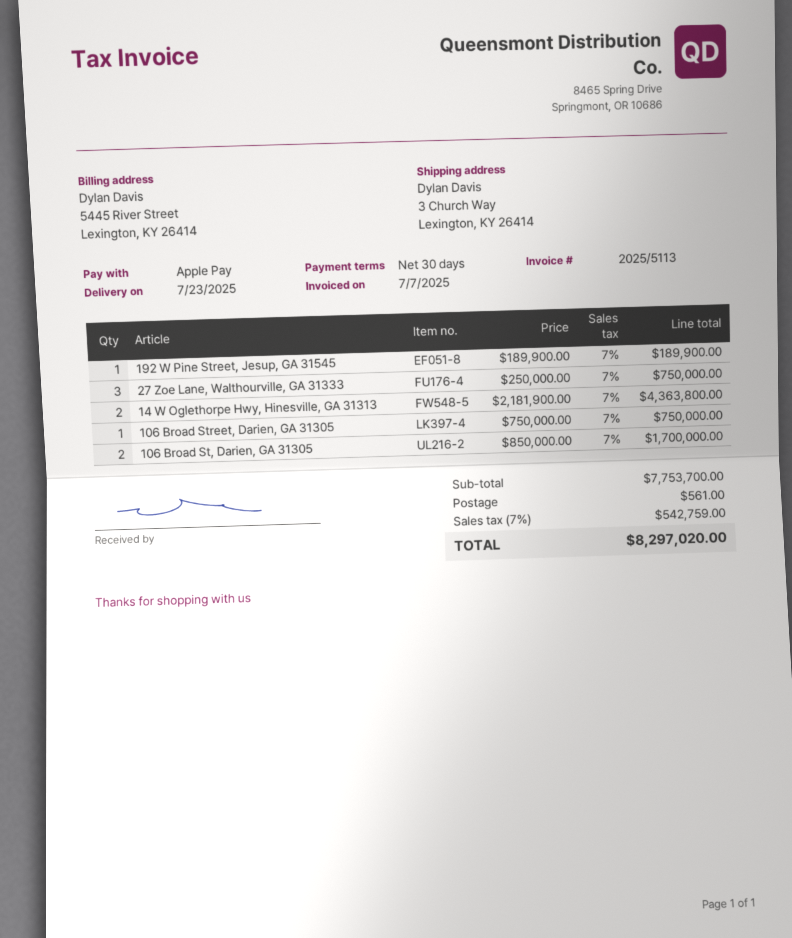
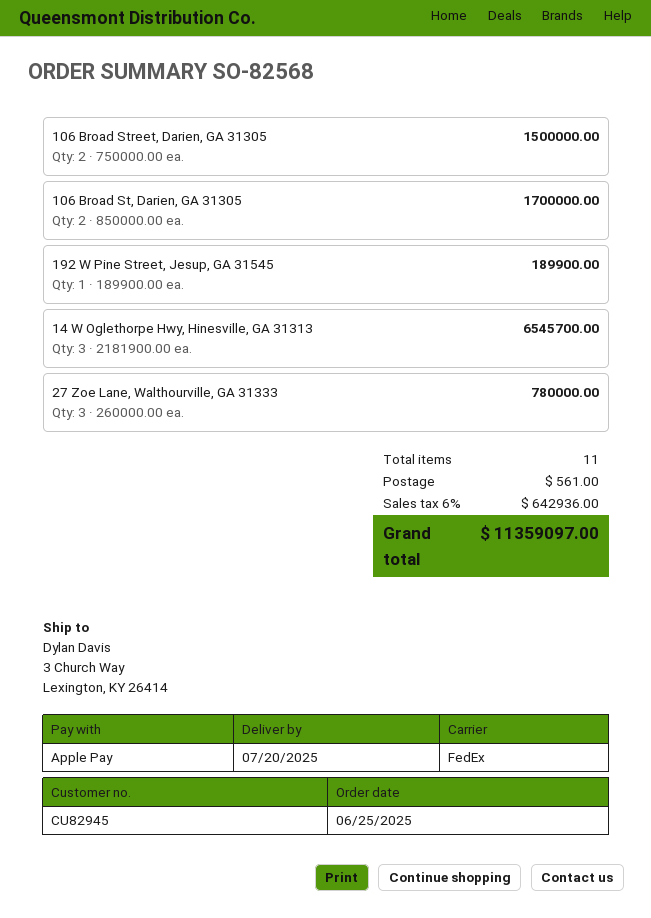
delivery date: 2025-07-23 -> 2025-07-20
27 Zoe Lane, Walthourville, GA 31333: 3 x 250000.00 = 750000.00 -> 3 x 260000.00 = 780000.00
14 W Oglethorpe Hwy, Hinesville, GA 31313: 2 x 2181900.00 = 4363800.00 -> 3 x 2181900.00 = 6545700.00
106 Broad Street, Darien, GA 31305: 1 x 750000.00 = 750000.00 -> 2 x 750000.00 = 1500000.00
tax: 7% = 542759.00 -> 6% = 642936.00
total: 8297020.00 -> 11359097.00

